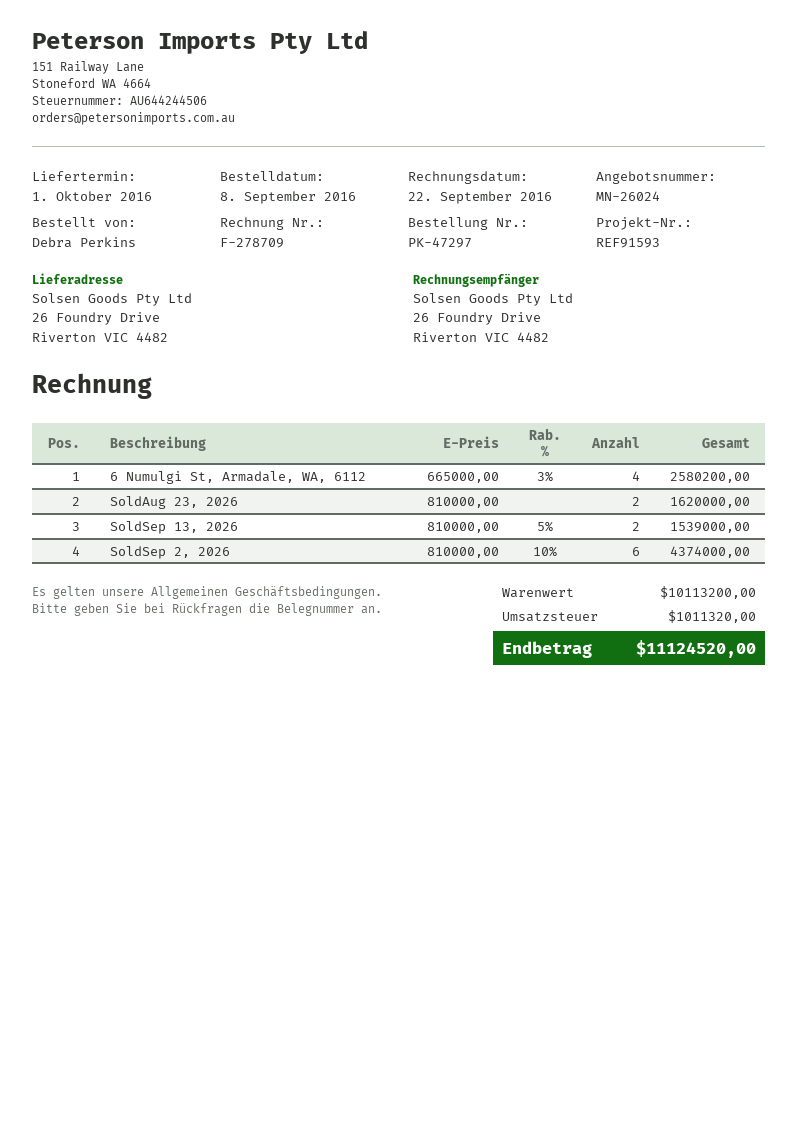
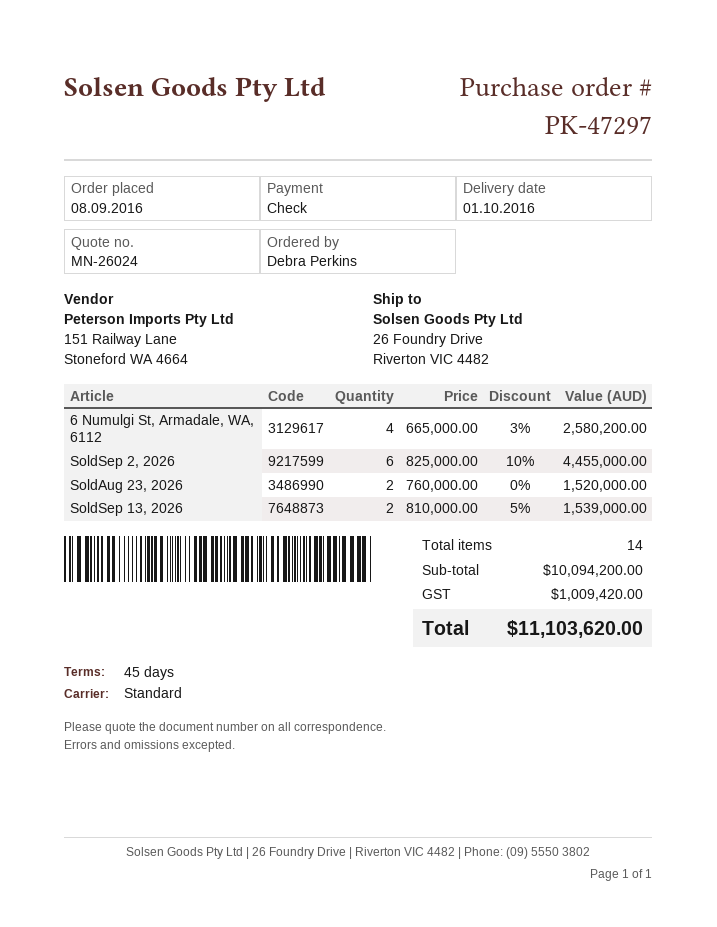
SoldAug 23, 2026: 2 x 810000.00 = 1620000.00 -> 2 x 760000.00 = 1520000.00
SoldSep 2, 2026: 6 x 810000.00 - 10% = 4374000.00 -> 6 x 825000.00 - 10% = 4455000.00
subtotal: 10113200.00 -> 10094200.00
tax: 1011320.00 -> 1009420.00
total: 11124520.00 -> 11103620.00

